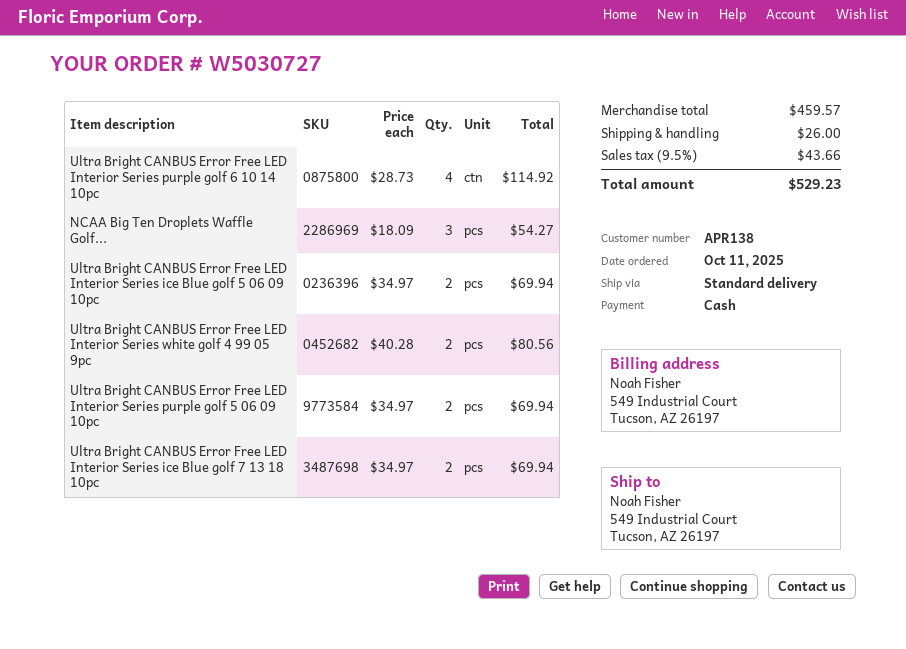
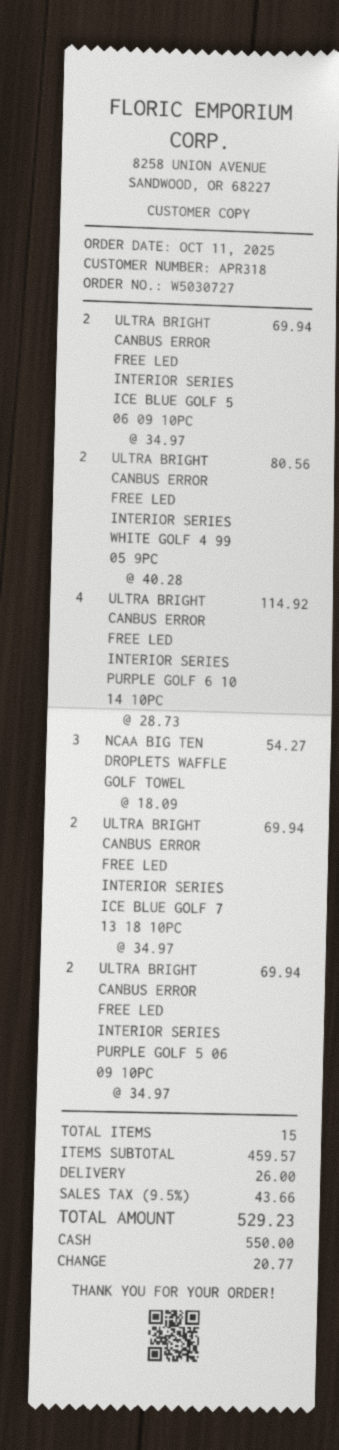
customer number: APR138 -> APR318

